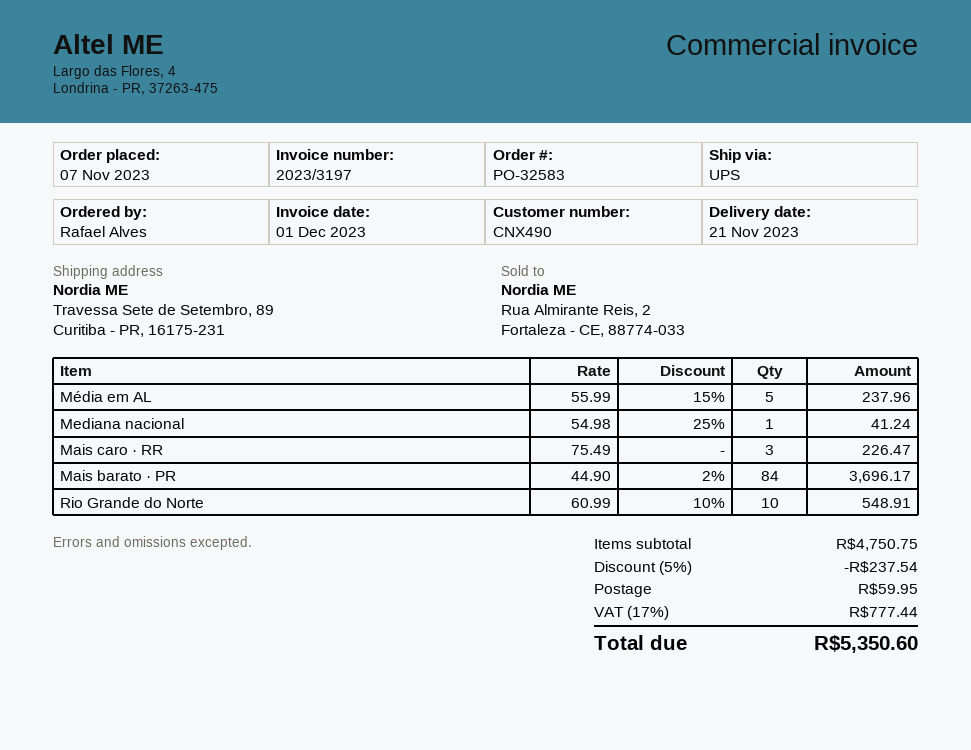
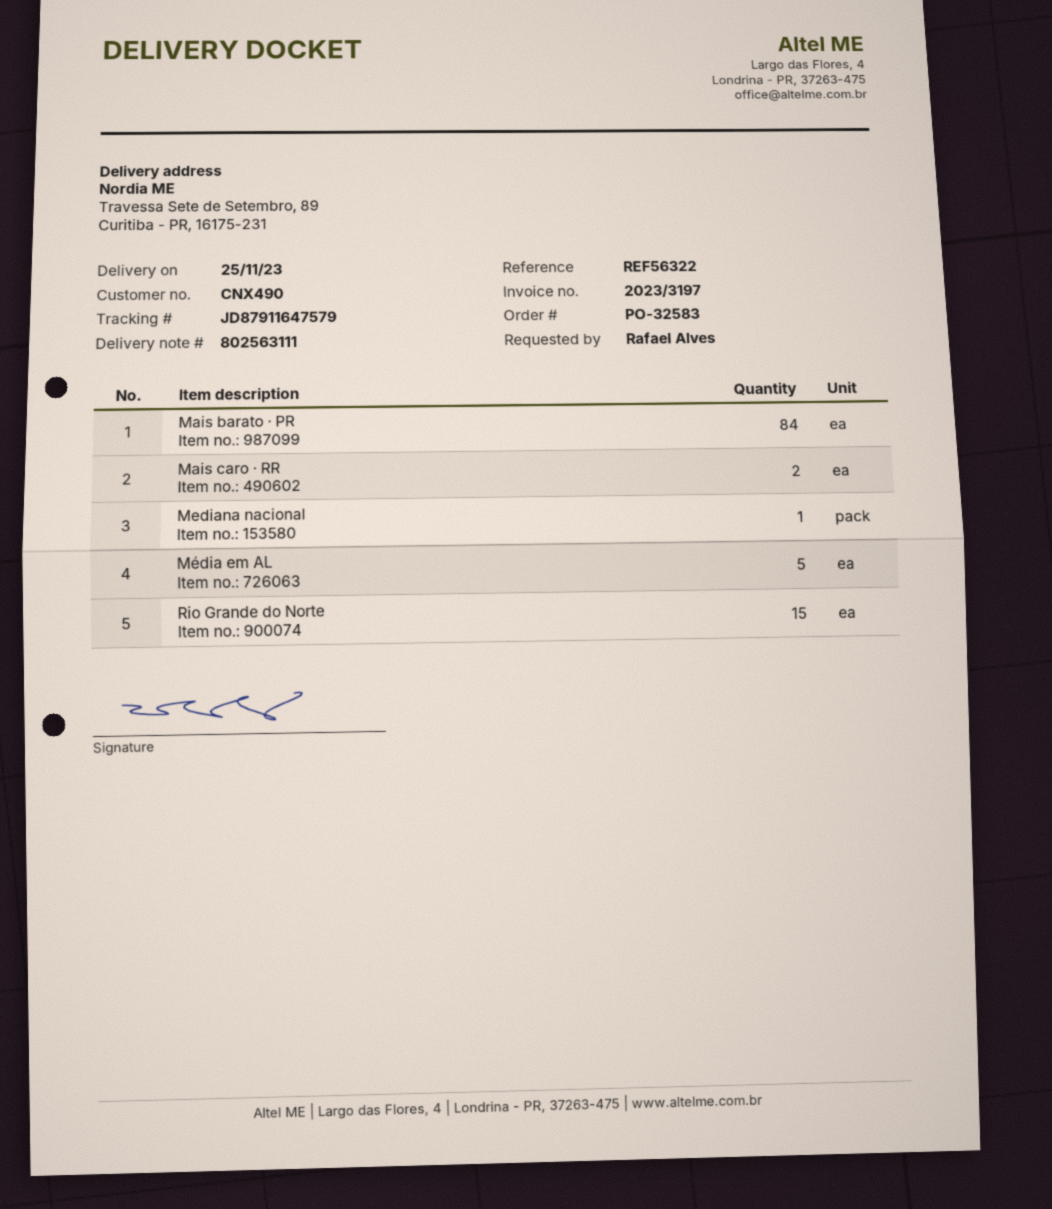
delivery date: 2023-11-21 -> 2023-11-25
Mais caro · RR: 3 -> 2
Rio Grande do Norte: 10 -> 15

